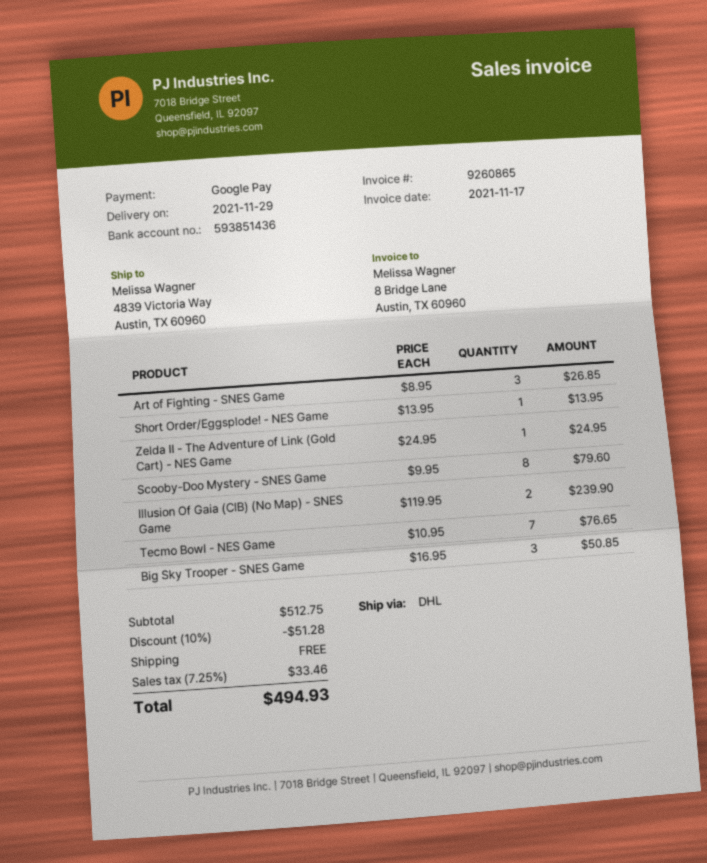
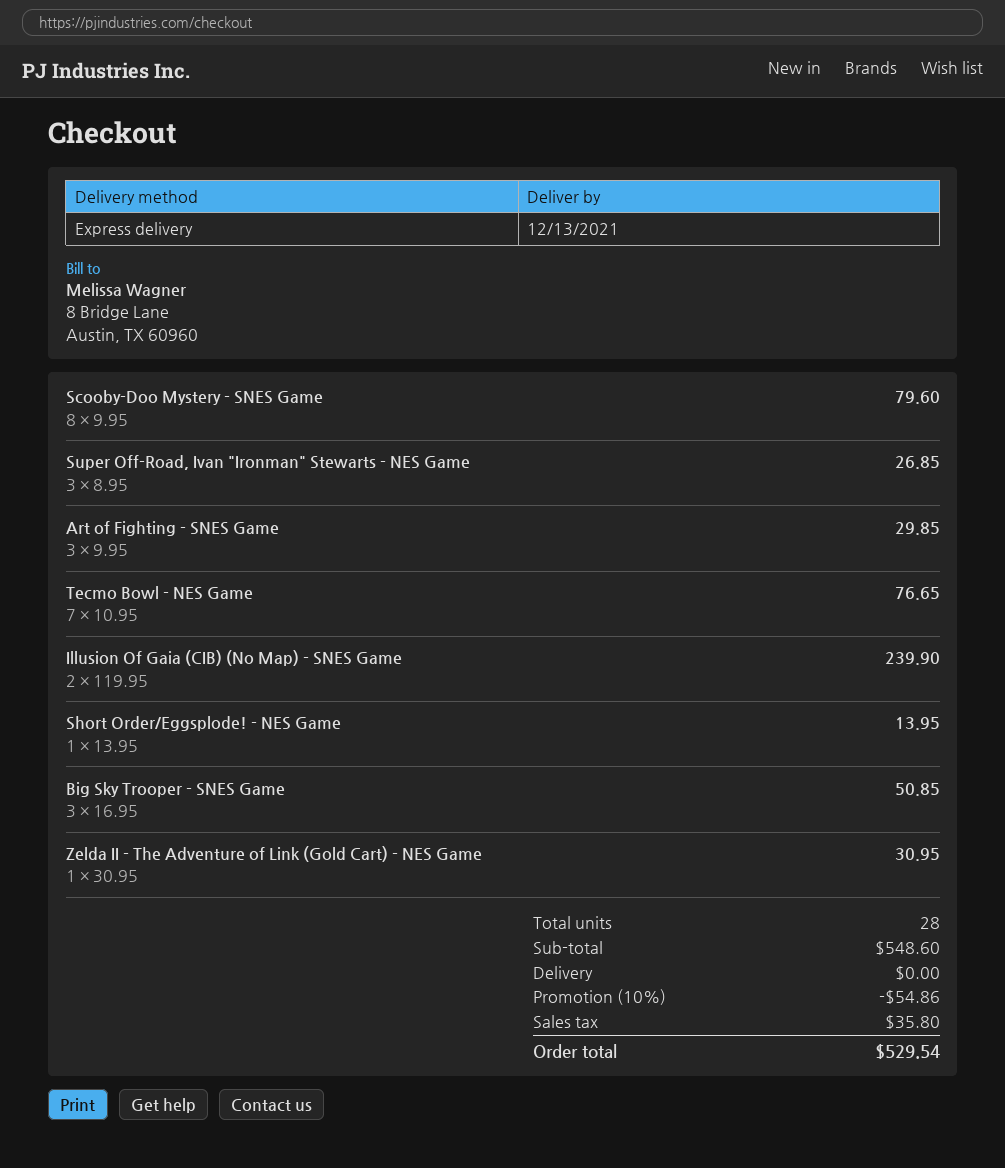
delivery date: 2021-11-29 -> 2021-12-13
shipping method: DHL -> express
Art of Fighting - SNES Game: 3 x 8.95 = 26.85 -> 3 x 9.95 = 29.85
Zelda II - The Adventure of Link (Gold Cart) - NES Game: 1 x 24.95 = 24.95 -> 1 x 30.95 = 30.95
Super Off-Road, Ivan "Ironman" Stewarts - NES Game: none -> 3 x 8.95 = 26.85
subtotal: 512.75 -> 548.60
discount: 10% = 51.28 -> 10% = 54.86
tax: 33.46 -> 35.80
total: 494.93 -> 529.54

